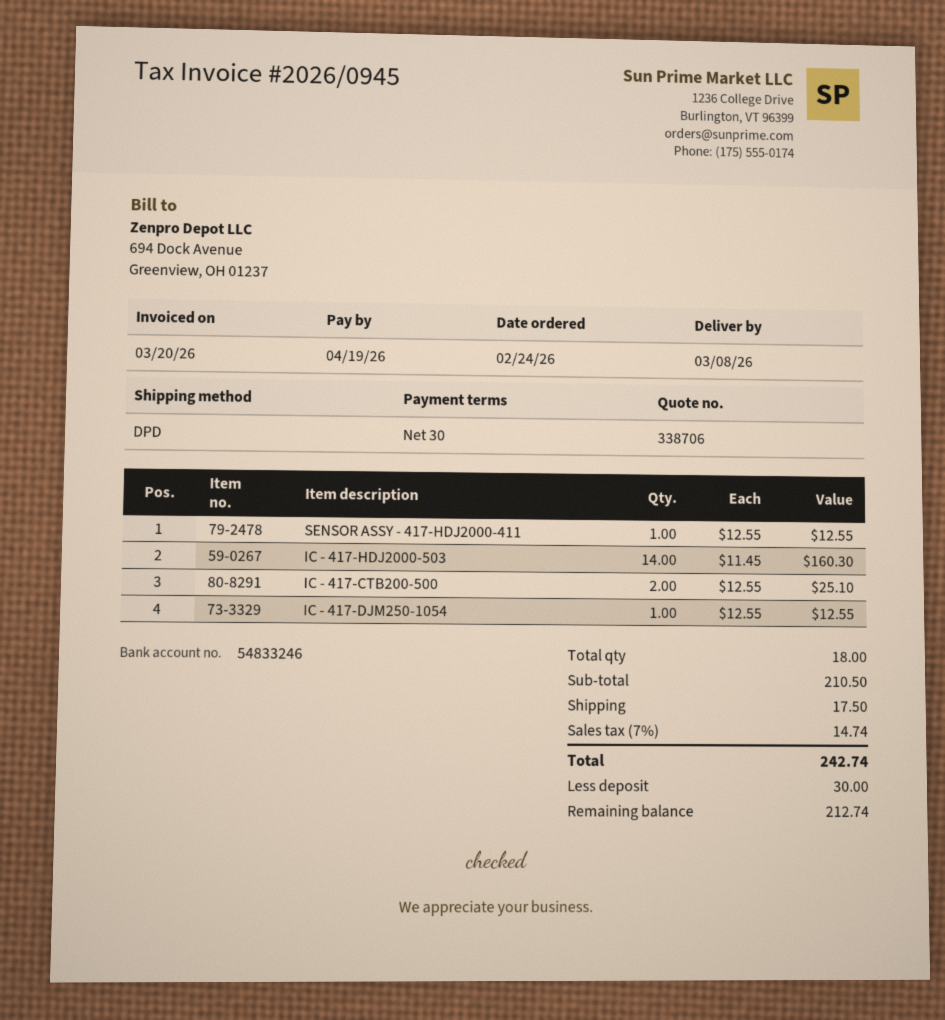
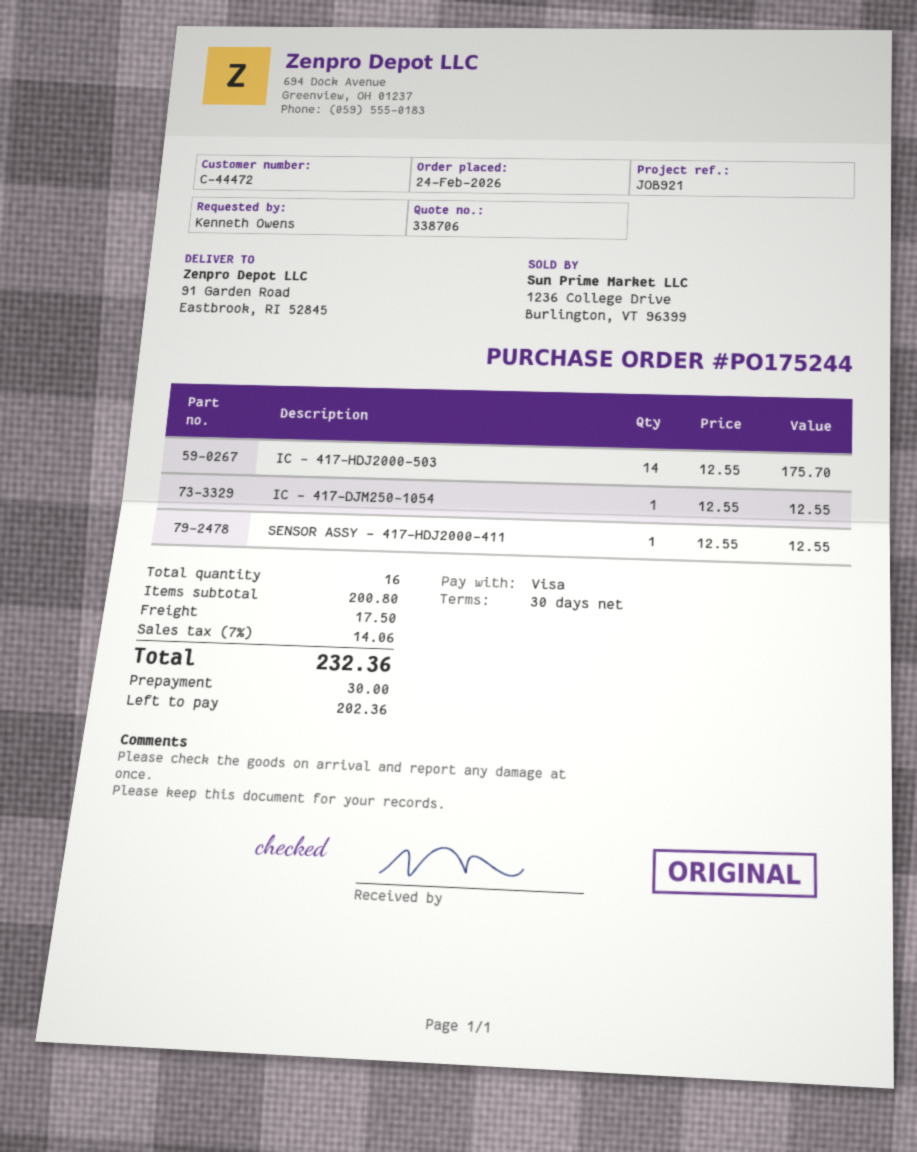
IC - 417-HDJ2000-503: 14 x 11.45 = 160.30 -> 14 x 12.55 = 175.70
IC - 417-CTB200-500: 2 x 12.55 = 25.10 -> none
total quantity: 18 -> 16
subtotal: 210.50 -> 200.80
tax: 7% = 14.74 -> 7% = 14.06
total: 242.74 -> 232.36
balance: 212.74 -> 202.36

